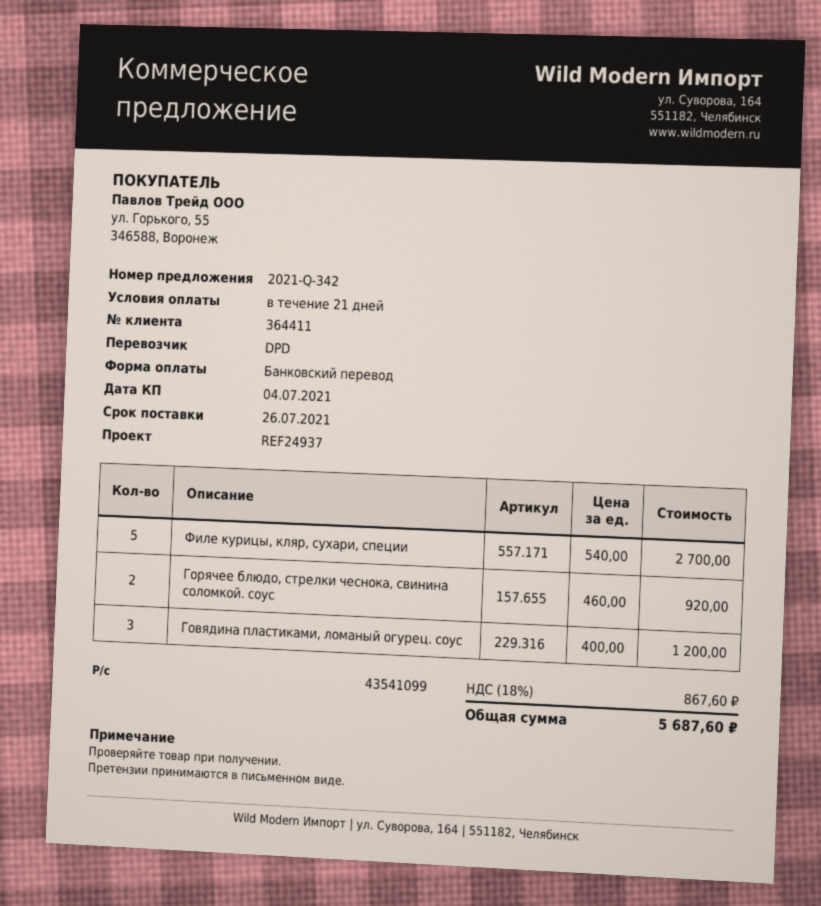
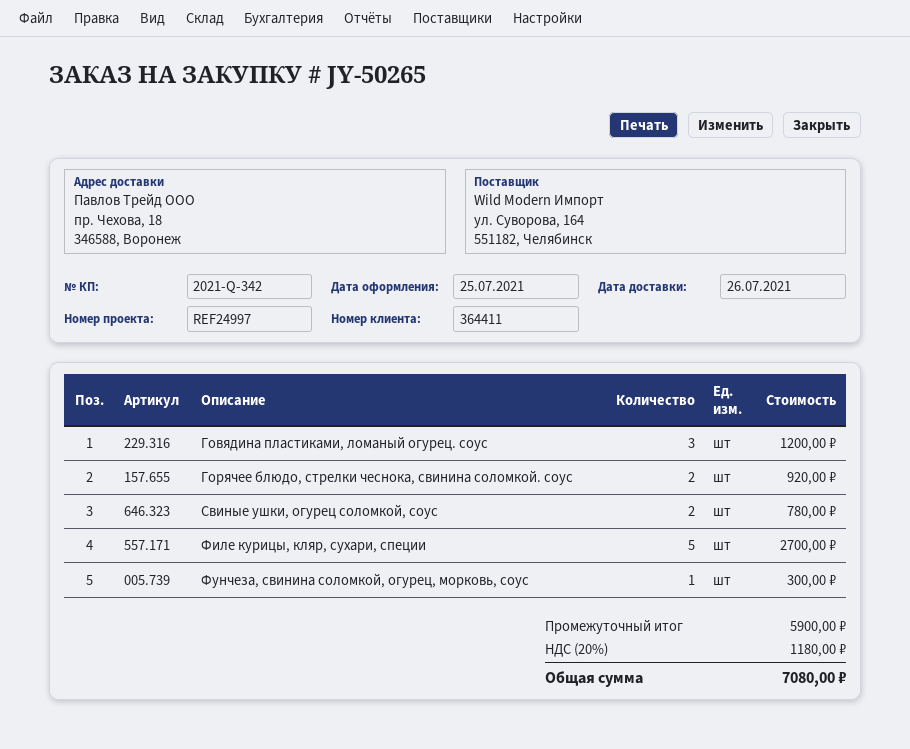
reference: REF24937 -> REF24997
Свиные ушки, огурец соломкой, соус: none -> 2 for 780.00
Фунчеза, свинина соломкой, огурец, морковь, соус: none -> 1 for 300.00
tax: 18% = 867.60 -> 20% = 1180.00
total: 5687.60 -> 7080.00

